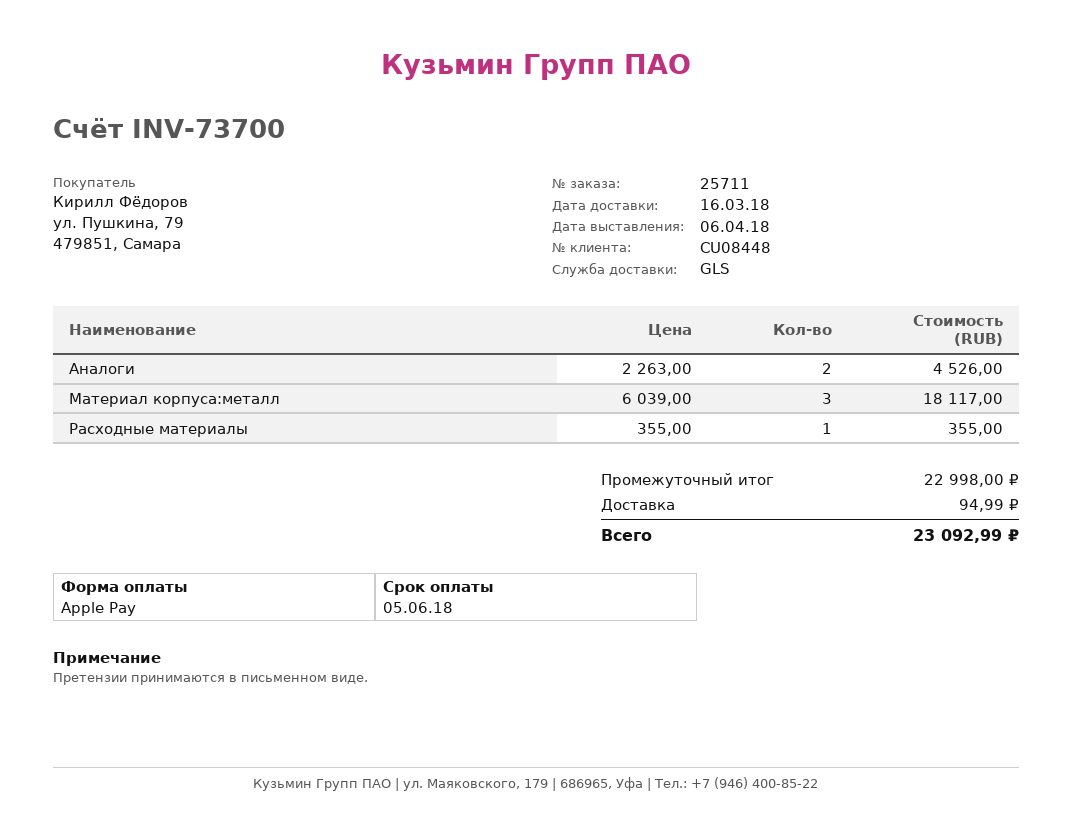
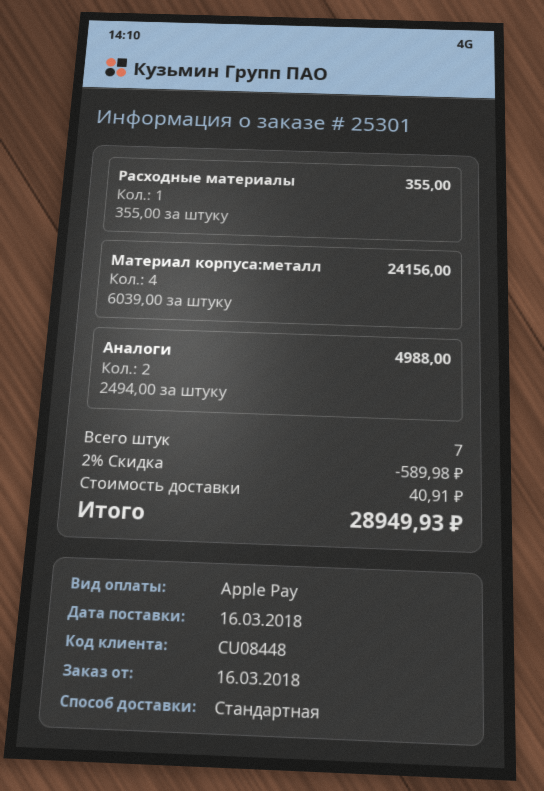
order number: 25711 -> 25301
shipping method: GLS -> standard
Аналоги: 2 x 2263.00 = 4526.00 -> 2 x 2494.00 = 4988.00
Материал корпуса:металл: 3 x 6039.00 = 18117.00 -> 4 x 6039.00 = 24156.00
discount: none -> 2% = 589.98
shipping: 94.99 -> 40.91
total: 23092.99 -> 28949.93

